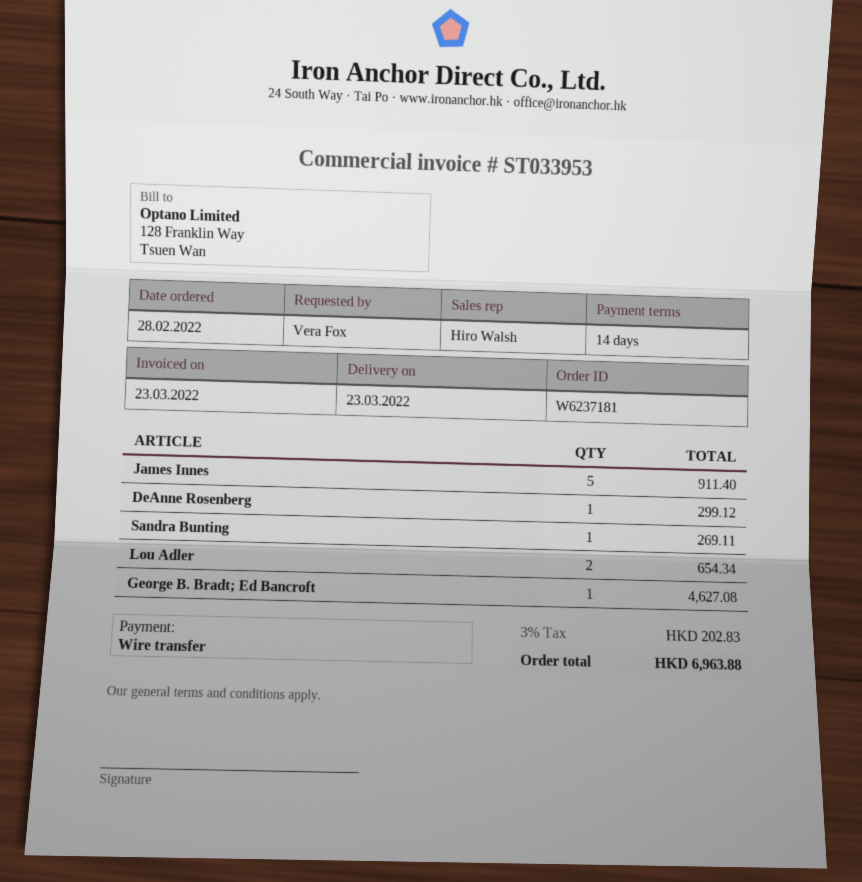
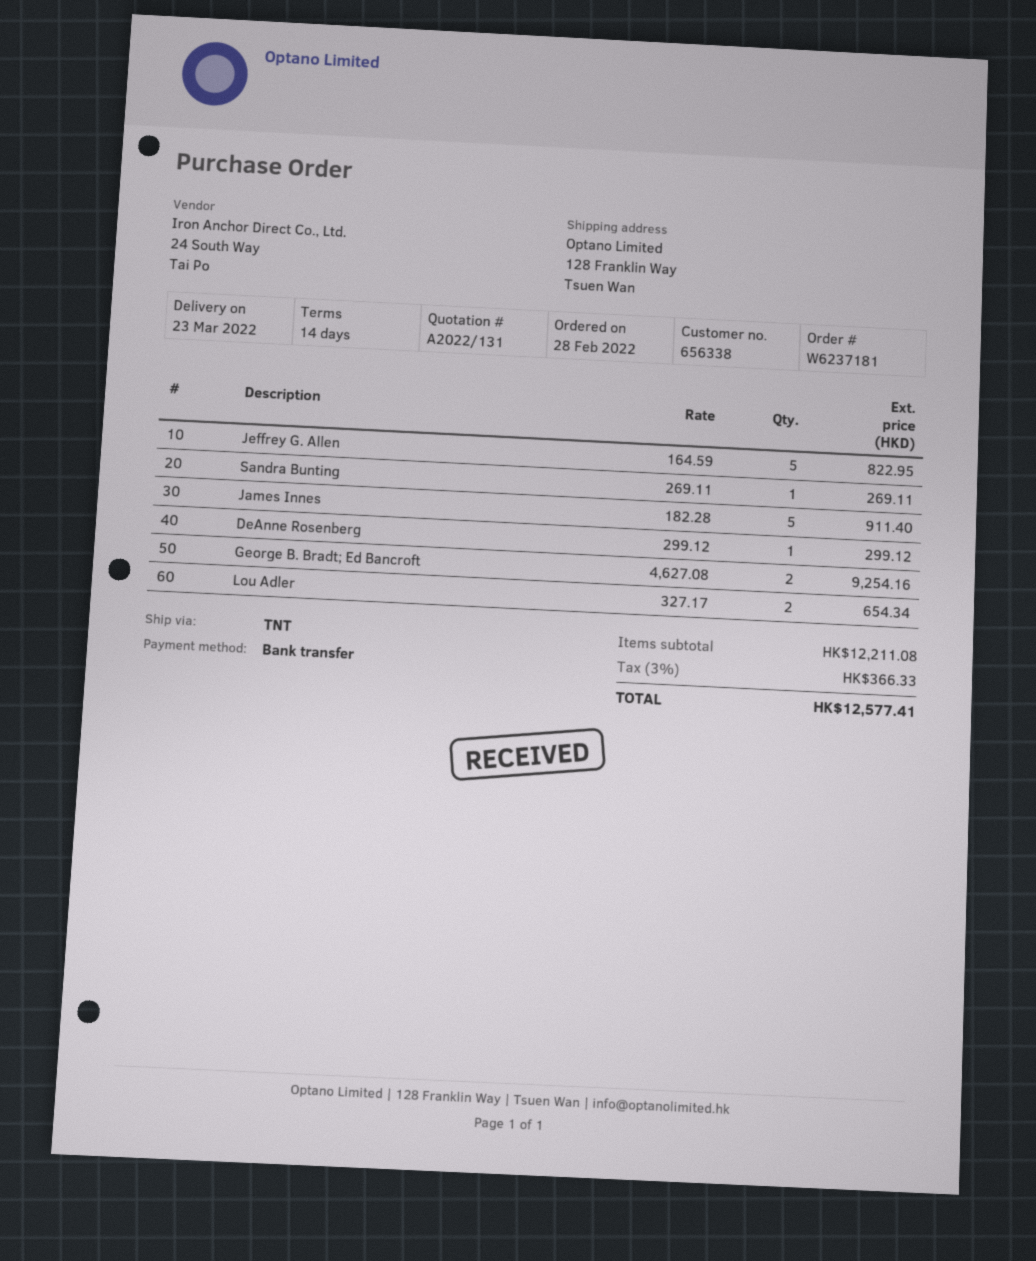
George B. Bradt; Ed Bancroft: 1 for 4627.08 -> 2 for 9254.16
Jeffrey G. Allen: none -> 5 for 822.95
tax: 3% = 202.83 -> 3% = 366.33
total: 6963.88 -> 12577.41

